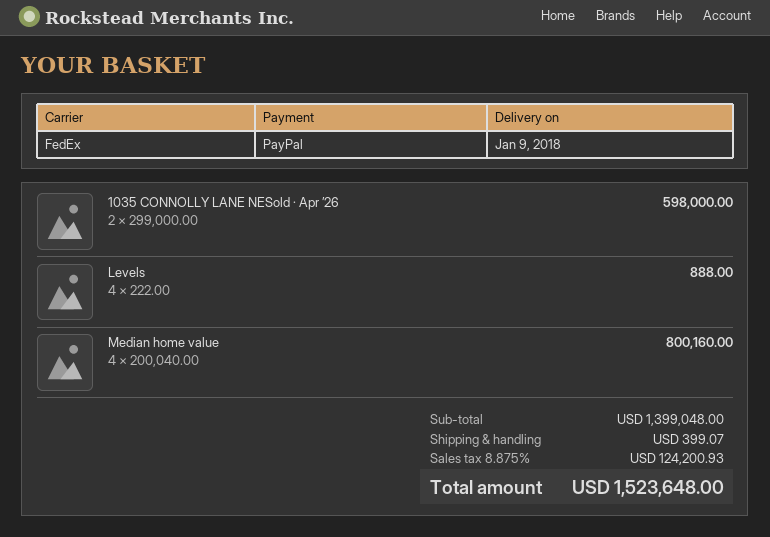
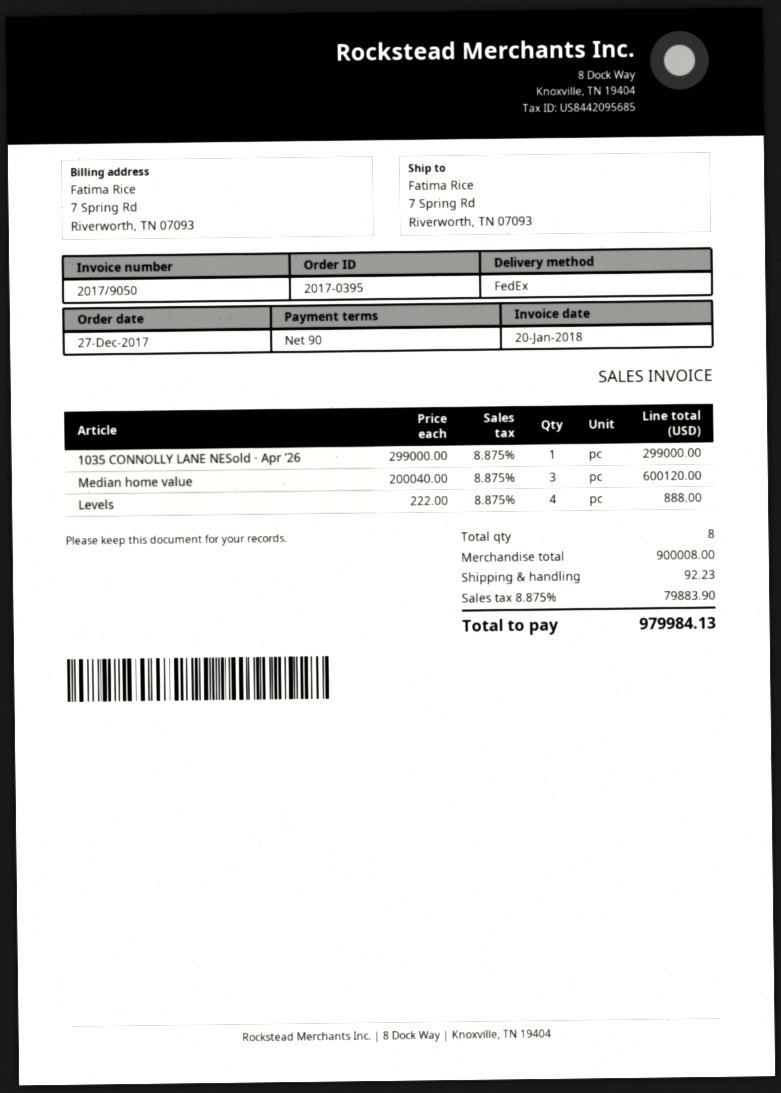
1035 CONNOLLY LANE NESold · Apr ’26: 2 x 299000.00 = 598000.00 -> 1 x 299000.00 = 299000.00
Median home value: 4 x 200040.00 = 800160.00 -> 3 x 200040.00 = 600120.00
subtotal: 1399048.00 -> 900008.00
shipping: 399.07 -> 92.23
tax: 8.875% = 124200.93 -> 8.875% = 79883.90
total: 1523648.00 -> 979984.13

